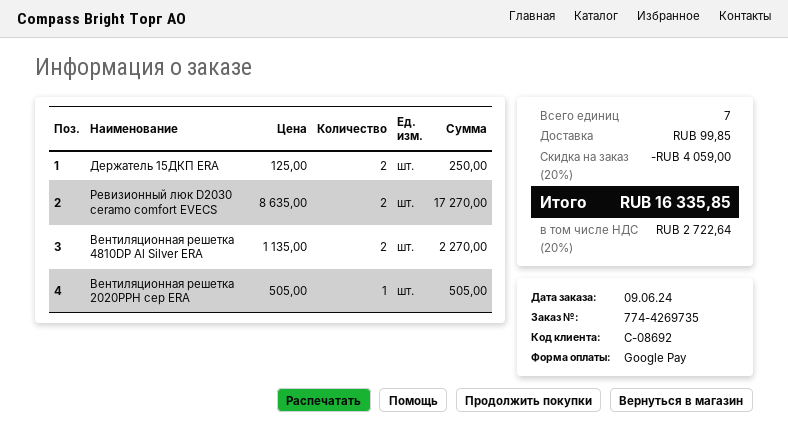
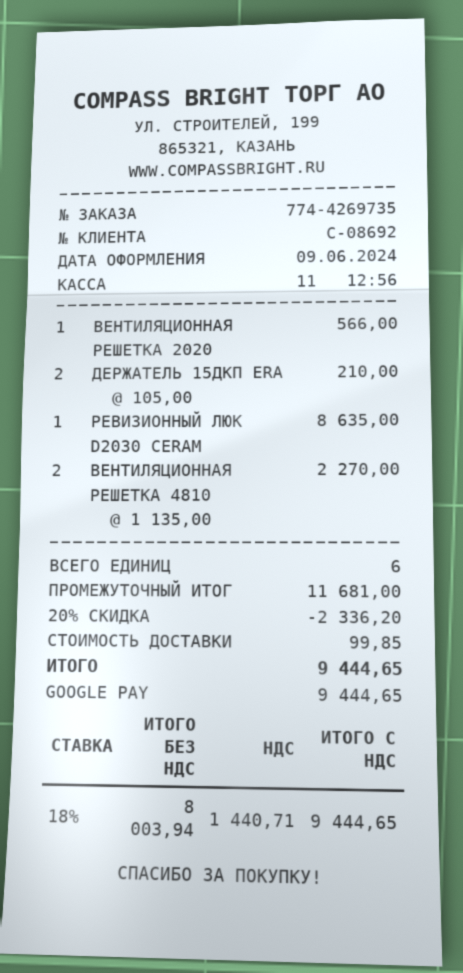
Держатель 15ДКП ERA: 2 x 125.00 = 250.00 -> 2 x 105.00 = 210.00
Ревизионный люк D2030 ceramo comfort EVECS: 2 x 8635.00 = 17270.00 -> 1 x 8635.00 = 8635.00
Вентиляционная решетка 2020РРН сер ERA: 1 x 505.00 = 505.00 -> 1 x 566.00 = 566.00
total quantity: 7 -> 6
discount: 20% = 4059.00 -> 20% = 2336.20
tax: 20% = 2722.64 -> 18% = 1440.71
total: 16335.85 -> 9444.65

